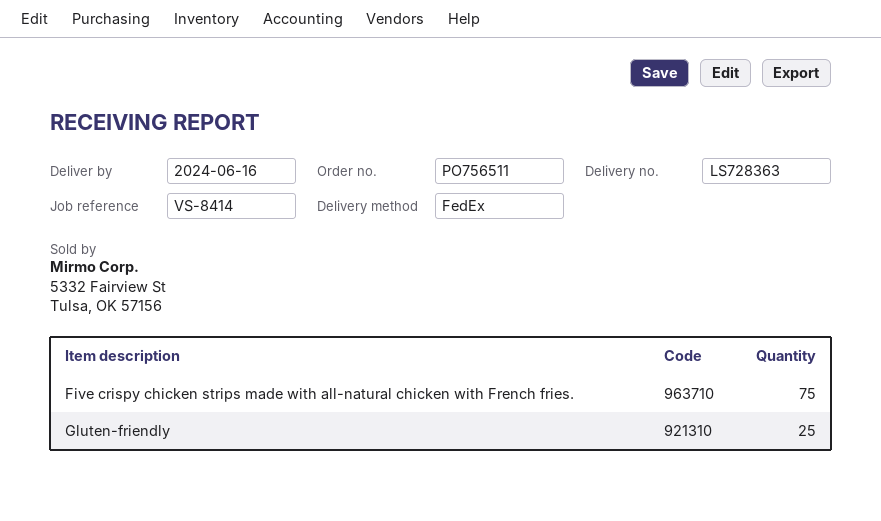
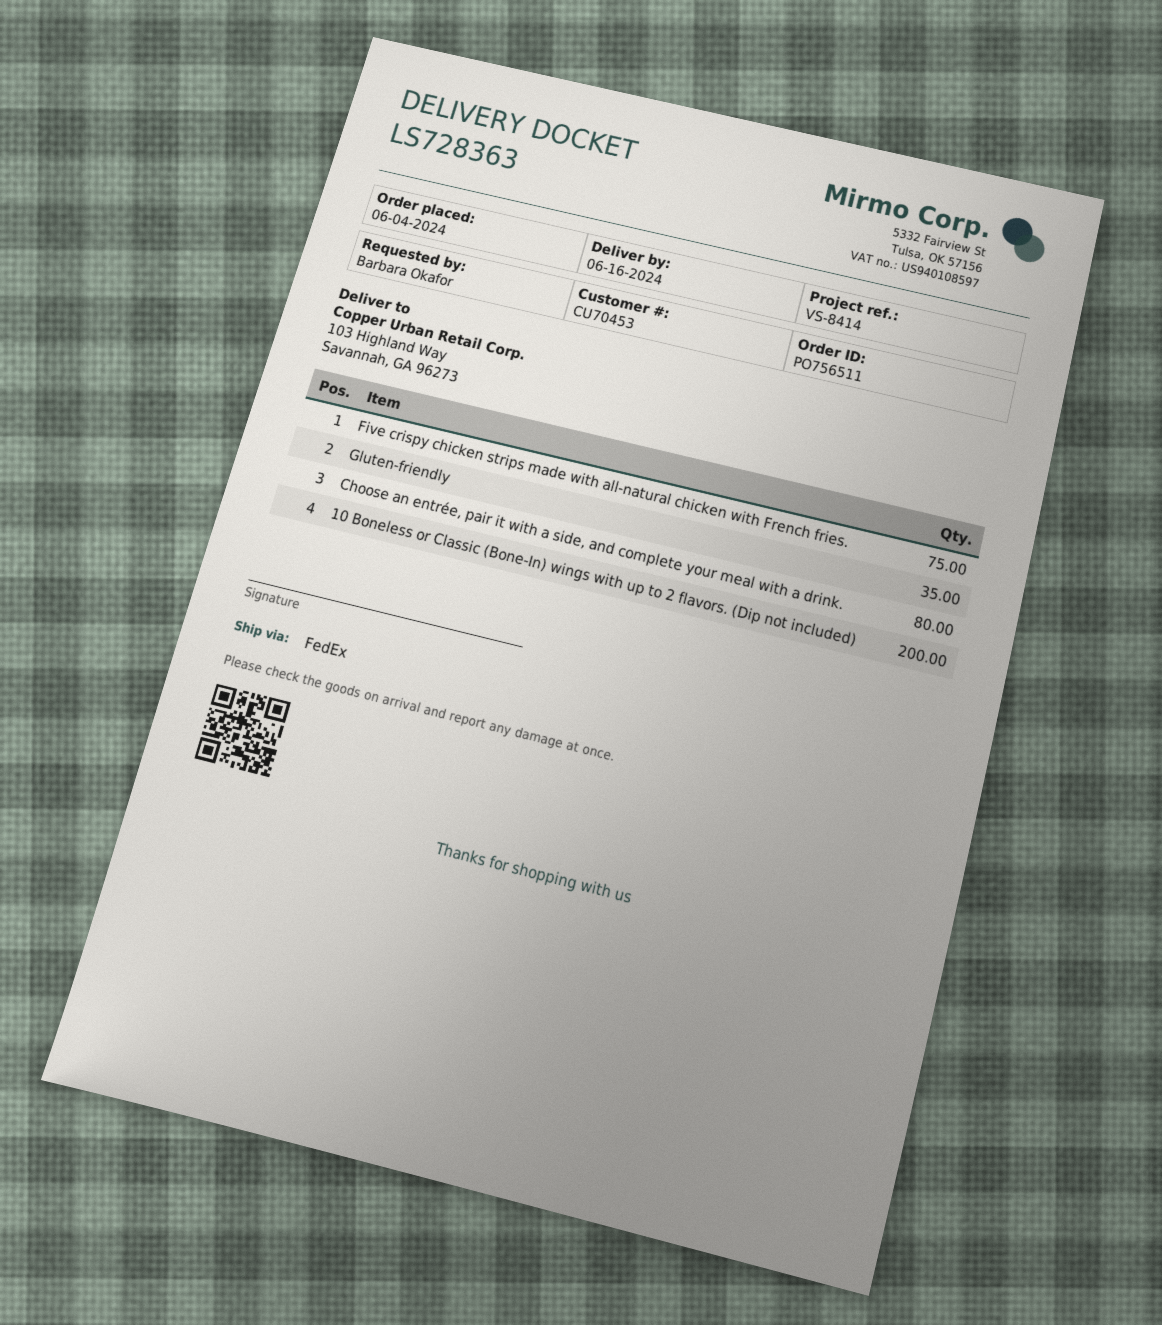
Gluten-friendly: 25 -> 35
Choose an entrée, pair it with a side, and complete your meal with a drink.: none -> 80
10 Boneless or Classic (Bone-In) wings with up to 2 flavors. (Dip not included): none -> 200

